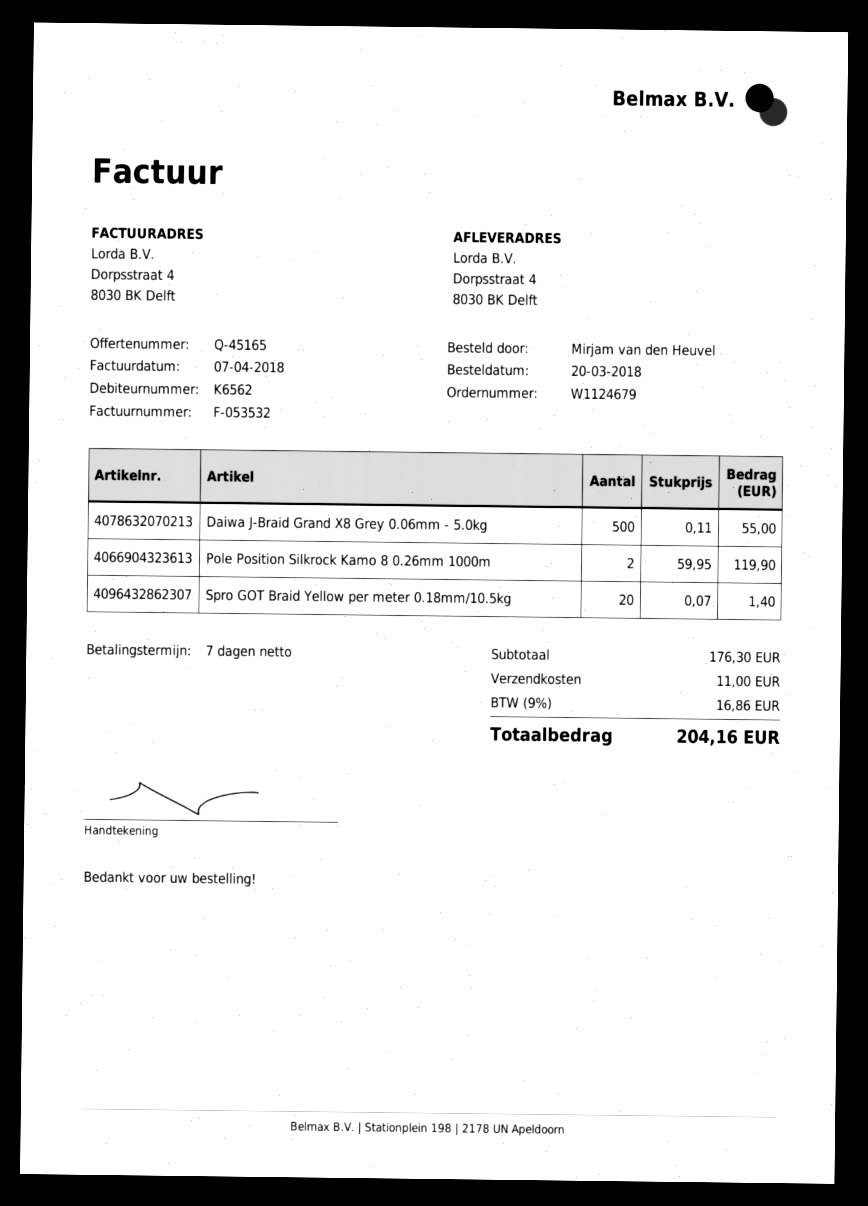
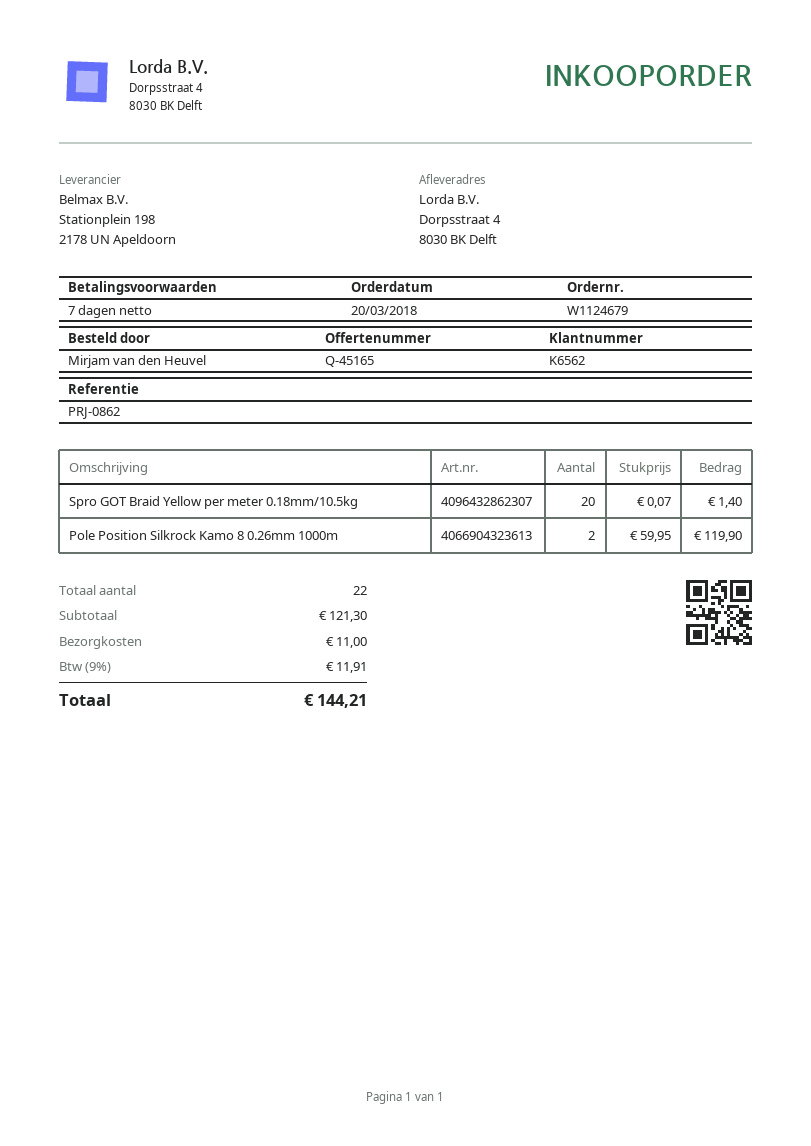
Daiwa J-Braid Grand X8 Grey 0.06mm - 5.0kg: 500 x 0.11 = 55.00 -> none
subtotal: 176.30 -> 121.30
tax: 9% = 16.86 -> 9% = 11.91
total: 204.16 -> 144.21

